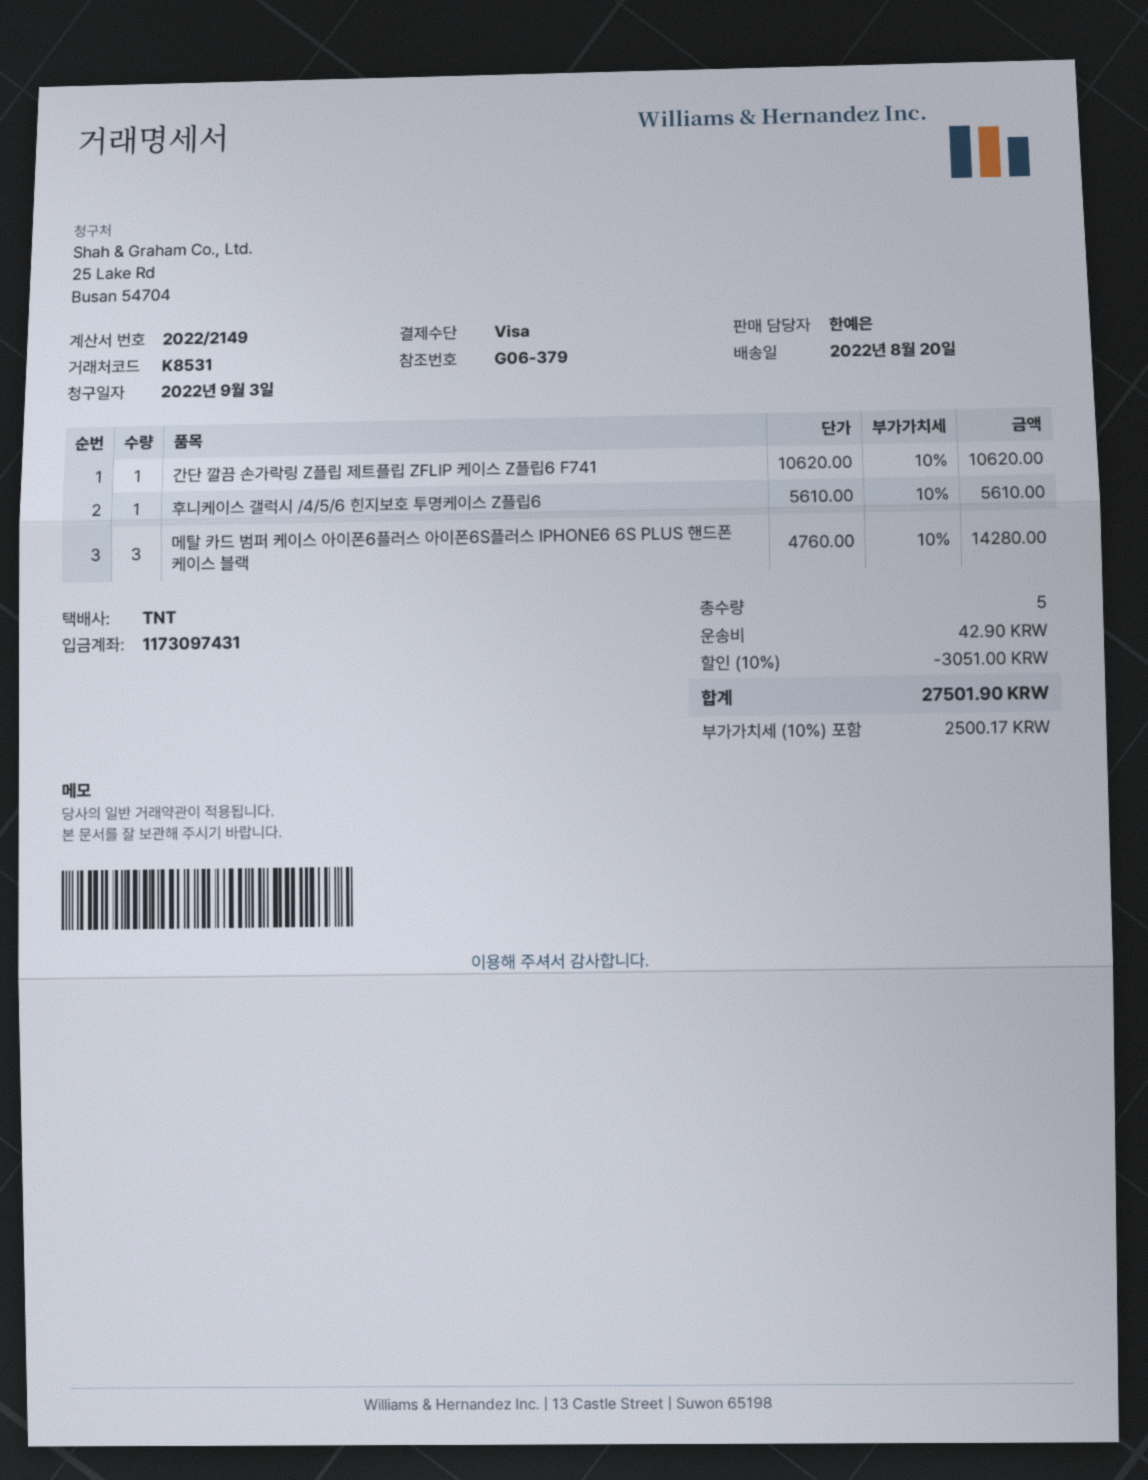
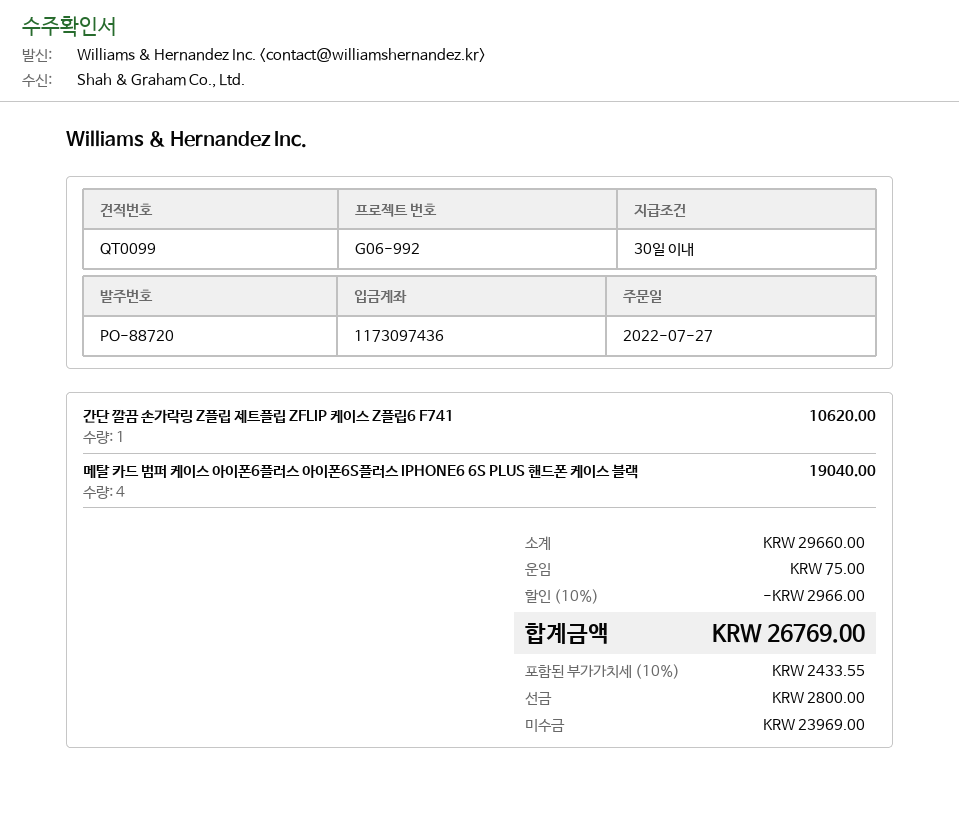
reference: G06-379 -> G06-992
bank account: 1173097431 -> 1173097436
후니케이스 갤럭시 /4/5/6 힌지보호 투명케이스 Z플립6: 1 for 5610.00 -> none
메탈 카드 범퍼 케이스 아이폰6플러스 아이폰6S플러스 IPHONE6 6S PLUS 핸드폰 케이스 블랙: 3 for 14280.00 -> 4 for 19040.00
discount: 10% = 3051.00 -> 10% = 2966.00
shipping: 42.90 -> 75.00
tax: 10% = 2500.17 -> 10% = 2433.55
total: 27501.90 -> 26769.00

